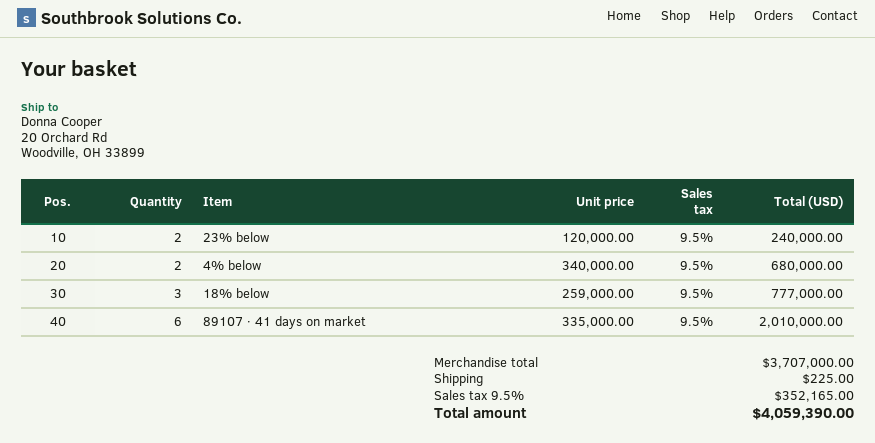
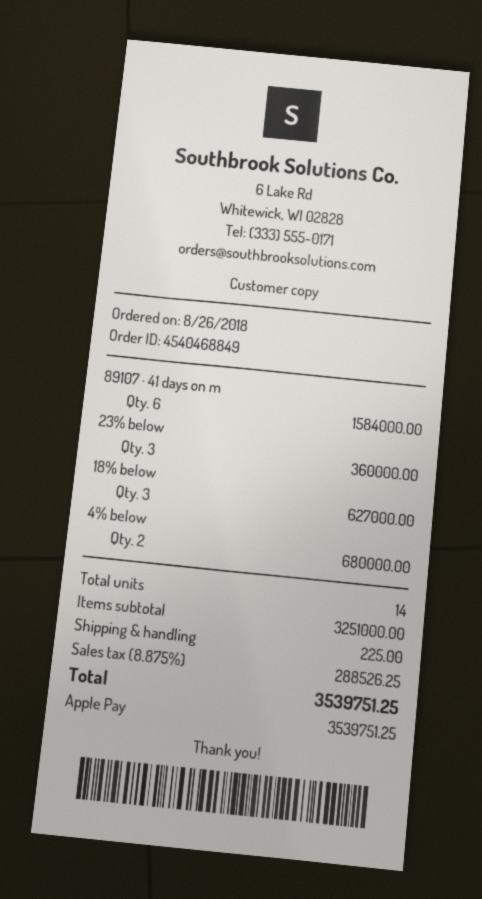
23% below: 2 for 240000.00 -> 3 for 360000.00
18% below: 3 for 777000.00 -> 3 for 627000.00
89107 · 41 days on market: 6 for 2010000.00 -> 6 for 1584000.00
subtotal: 3707000.00 -> 3251000.00
tax: 9.5% = 352165.00 -> 8.875% = 288526.25
total: 4059390.00 -> 3539751.25

